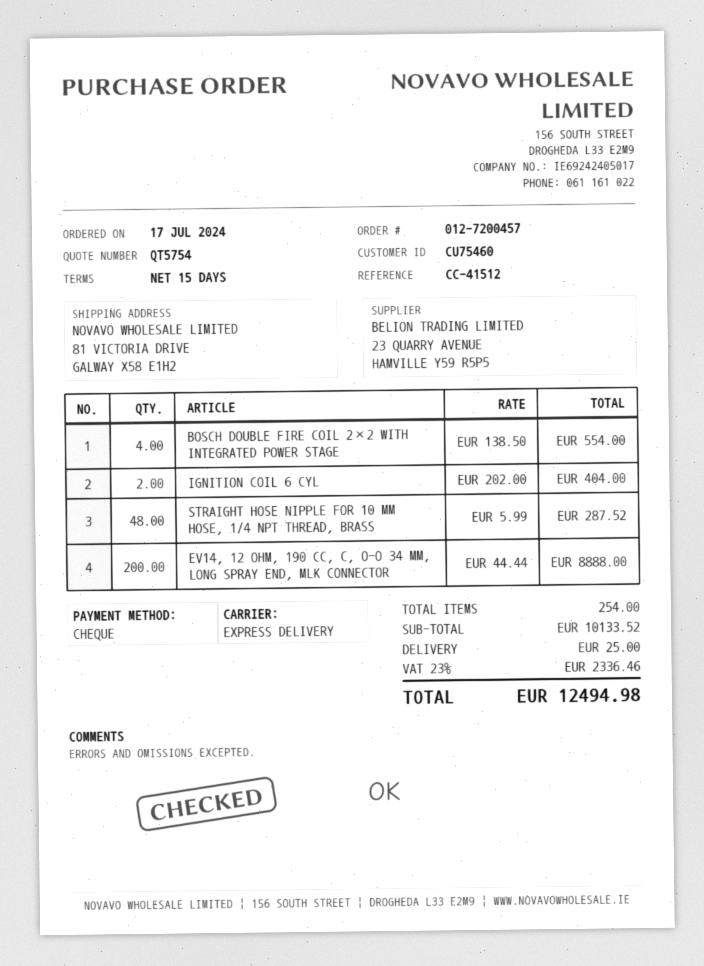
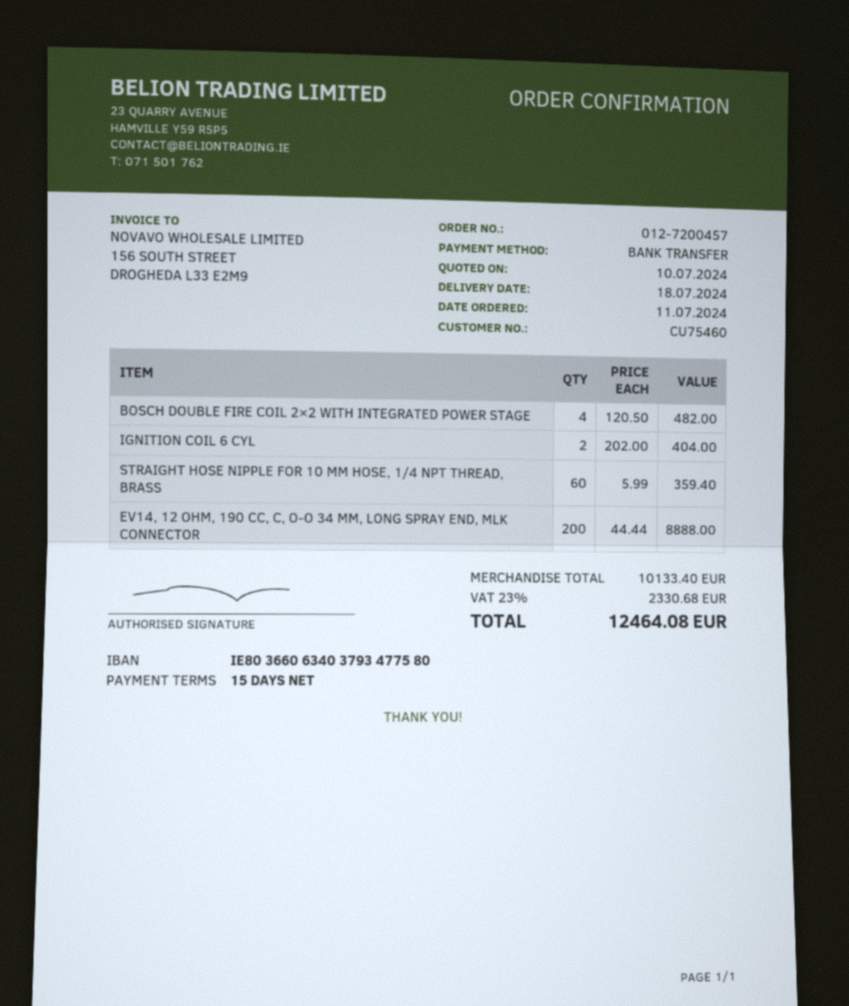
order date: 2024-07-17 -> 2024-07-11
payment method: cheque -> bank transfer
BOSCH DOUBLE FIRE COIL 2×2 WITH INTEGRATED POWER STAGE: 4 x 138.50 = 554.00 -> 4 x 120.50 = 482.00
STRAIGHT HOSE NIPPLE FOR 10 MM HOSE, 1/4 NPT THREAD, BRASS: 48 x 5.99 = 287.52 -> 60 x 5.99 = 359.40
subtotal: 10133.52 -> 10133.40
shipping: 25.00 -> none
tax: 23% = 2336.46 -> 23% = 2330.68
total: 12494.98 -> 12464.08

